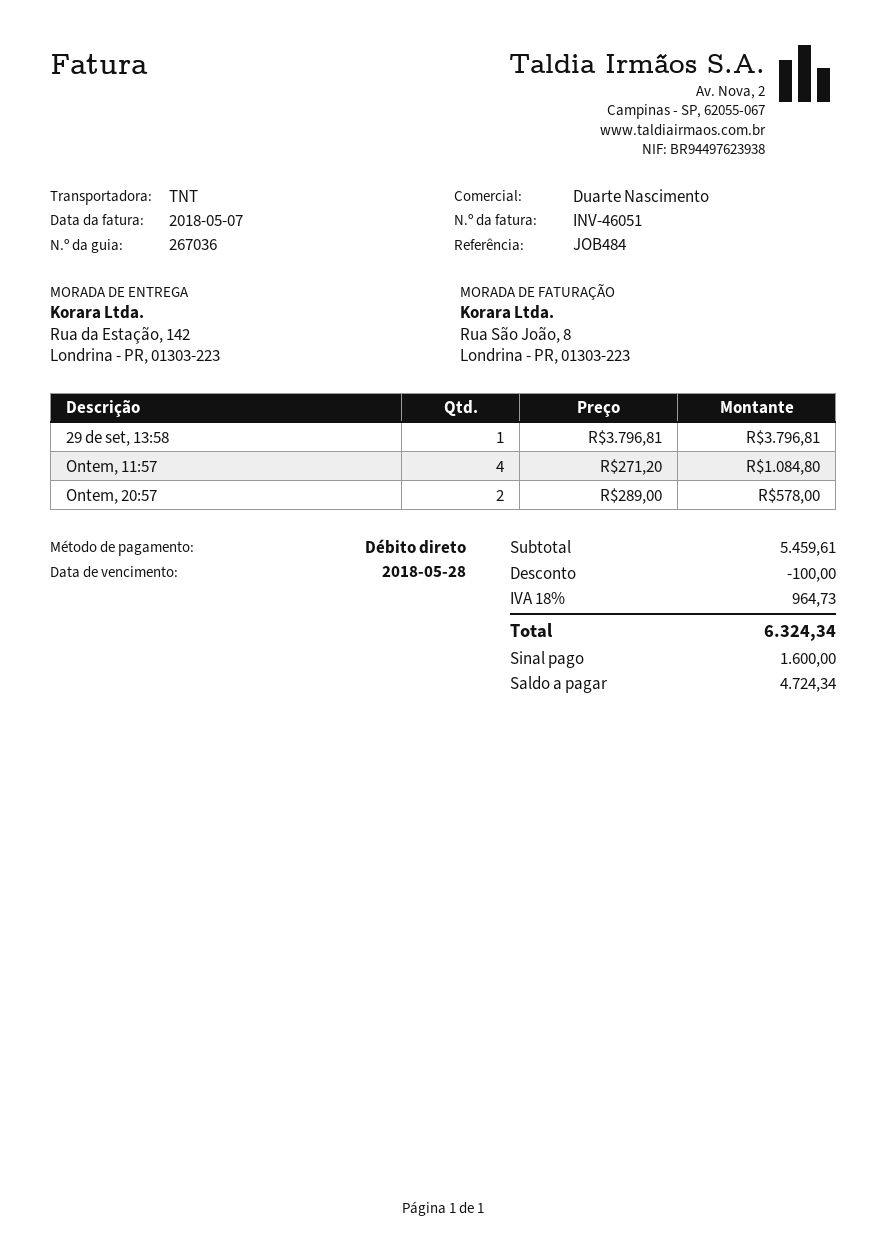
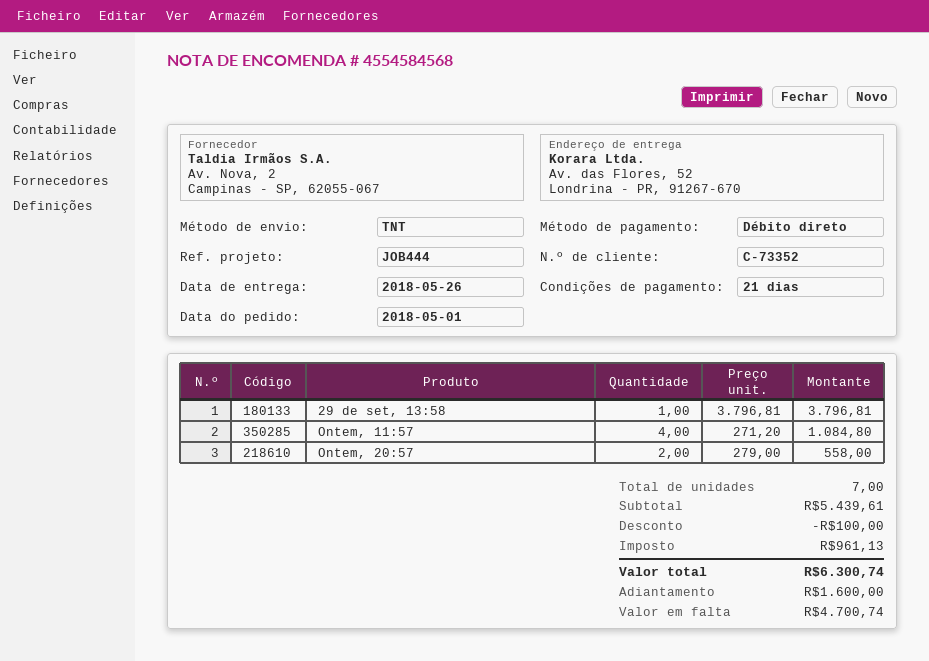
reference: JOB484 -> JOB444
ship to: Rua da Estação, 142, Londrina - PR, 01303-223 -> Av. das Flores, 52, Londrina - PR, 91267-670
Ontem, 20:57: 2 x 289.00 = 578.00 -> 2 x 279.00 = 558.00
subtotal: 5459.61 -> 5439.61
tax: 964.73 -> 961.13
total: 6324.34 -> 6300.74
balance: 4724.34 -> 4700.74

